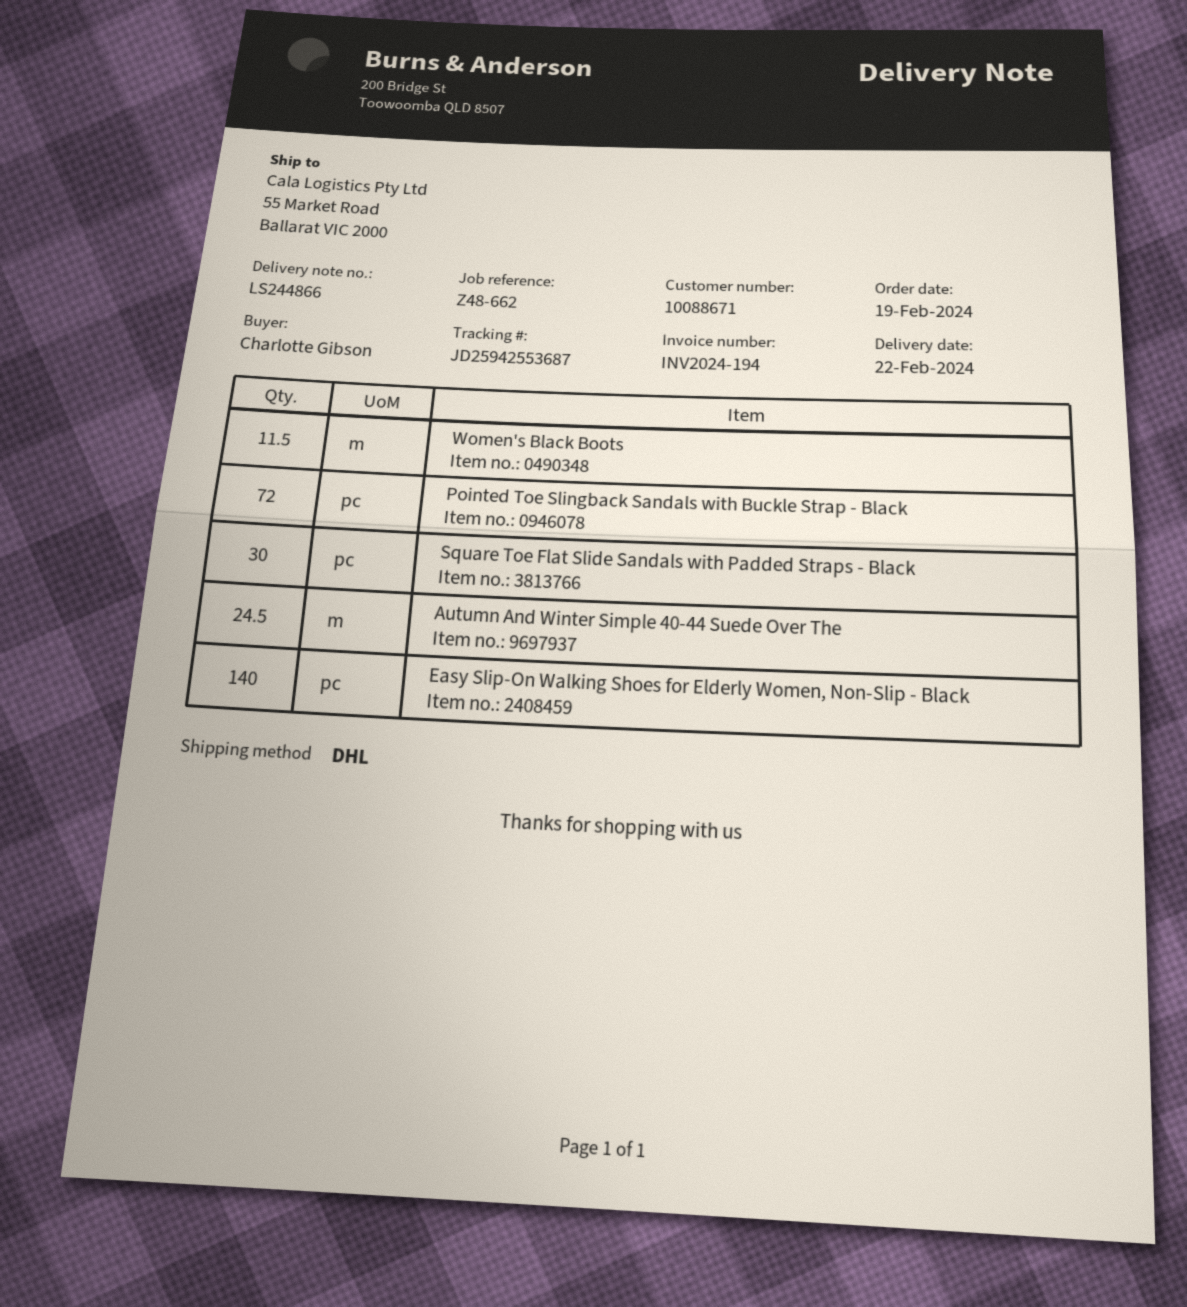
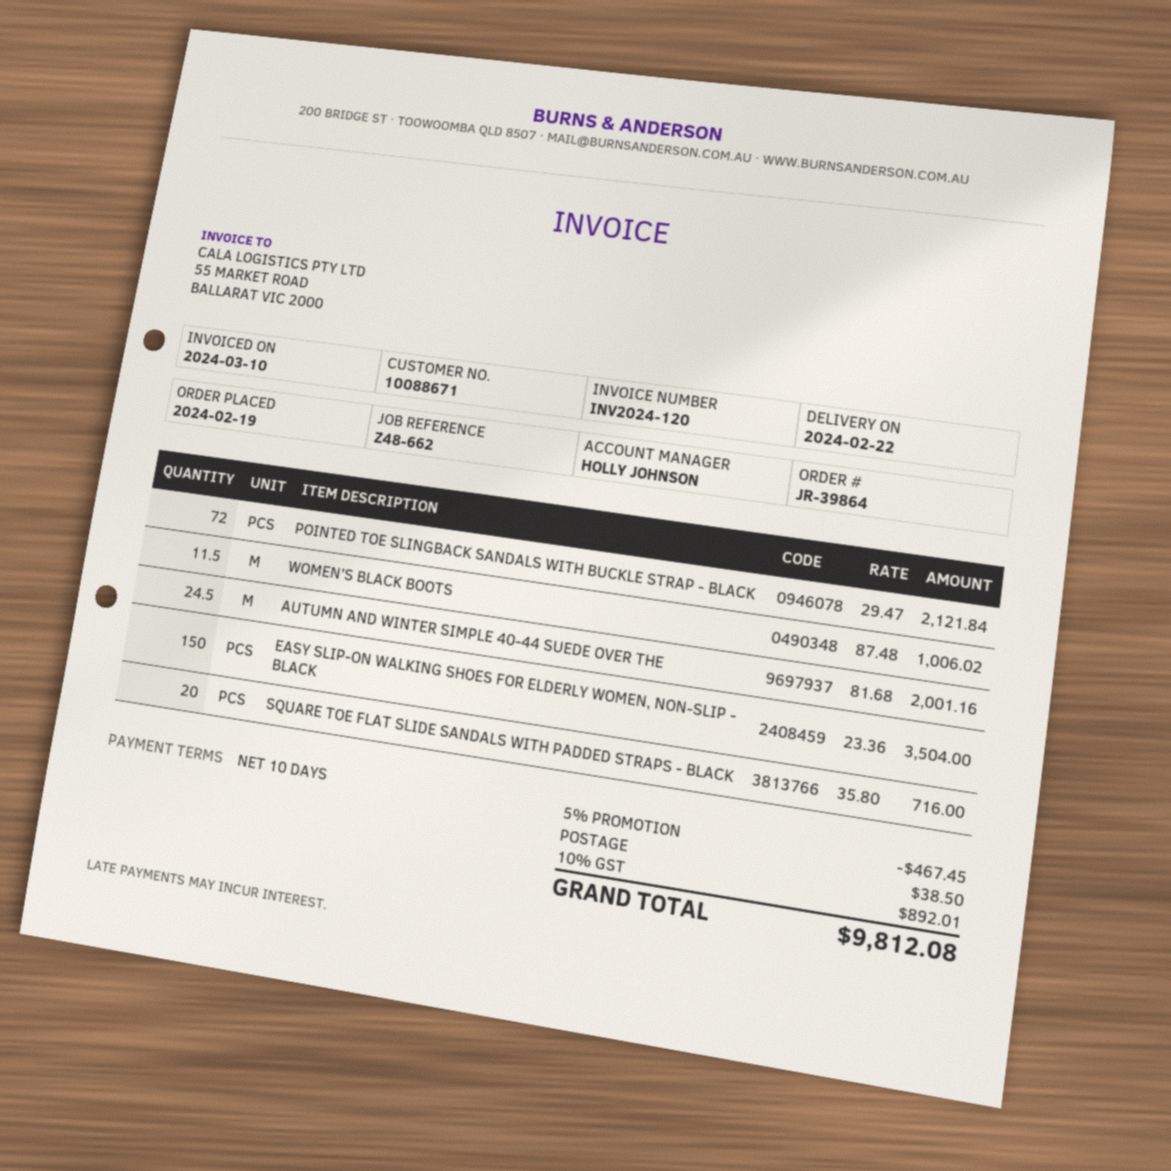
invoice number: INV2024-194 -> INV2024-120
Square Toe Flat Slide Sandals with Padded Straps - Black: 30 -> 20
Easy Slip-On Walking Shoes for Elderly Women, Non-Slip - Black: 140 -> 150

